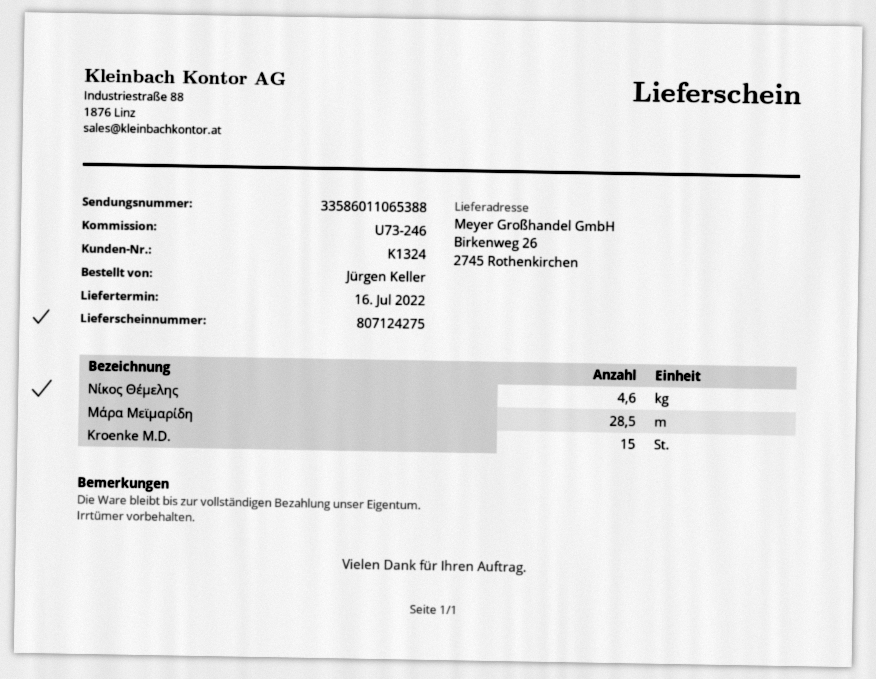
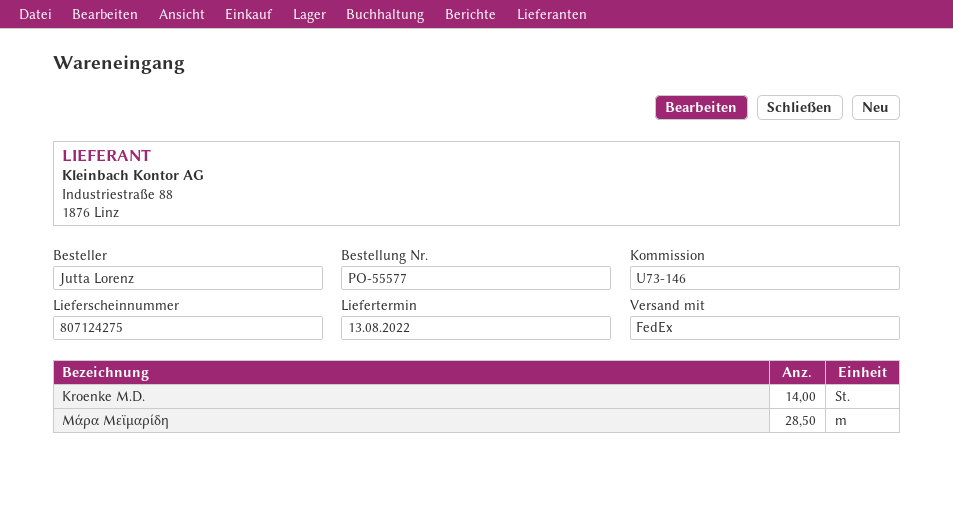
delivery date: 2022-07-16 -> 2022-08-13
reference: U73-246 -> U73-146
ordered by: Jürgen Keller -> Jutta Lorenz
Νίκος Θέμελης: 4.6 -> none
Kroenke M.D.: 15 -> 14

